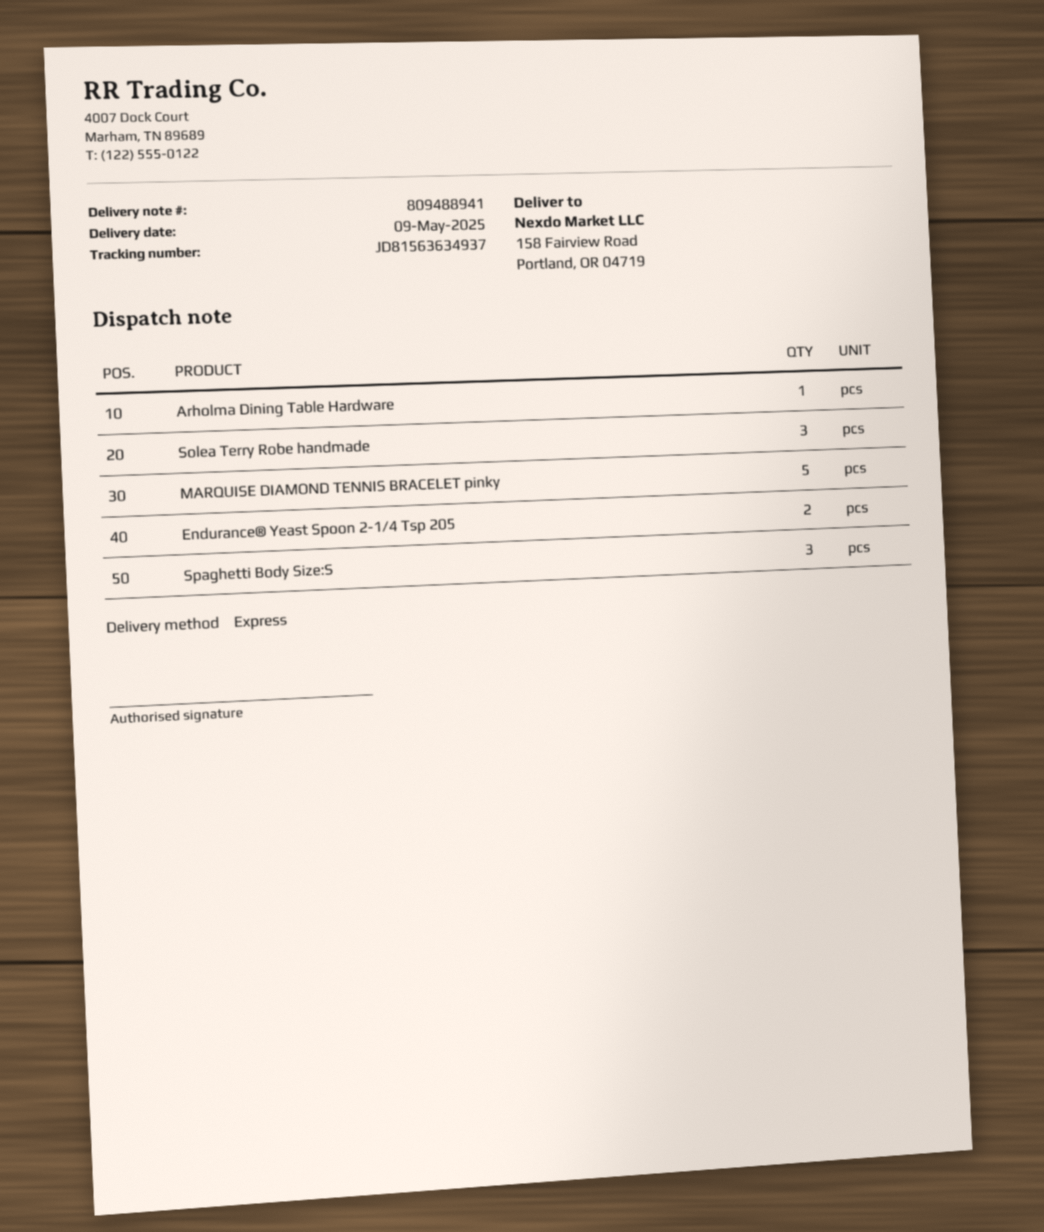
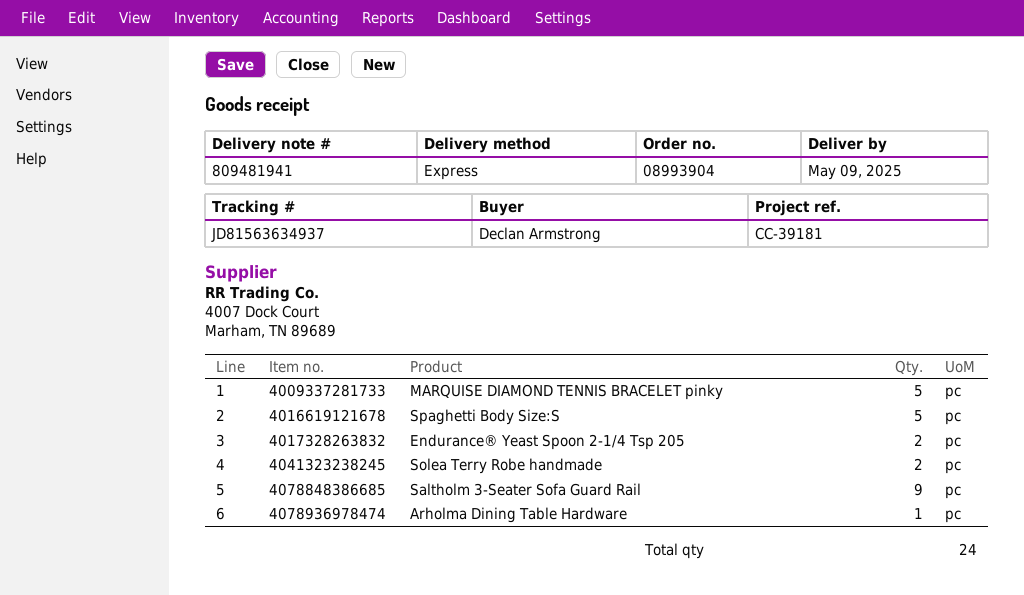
delivery note number: 809488941 -> 809481941
Solea Terry Robe handmade: 3 -> 2
Spaghetti Body Size:S: 3 -> 5
Saltholm 3-Seater Sofa Guard Rail: none -> 9

